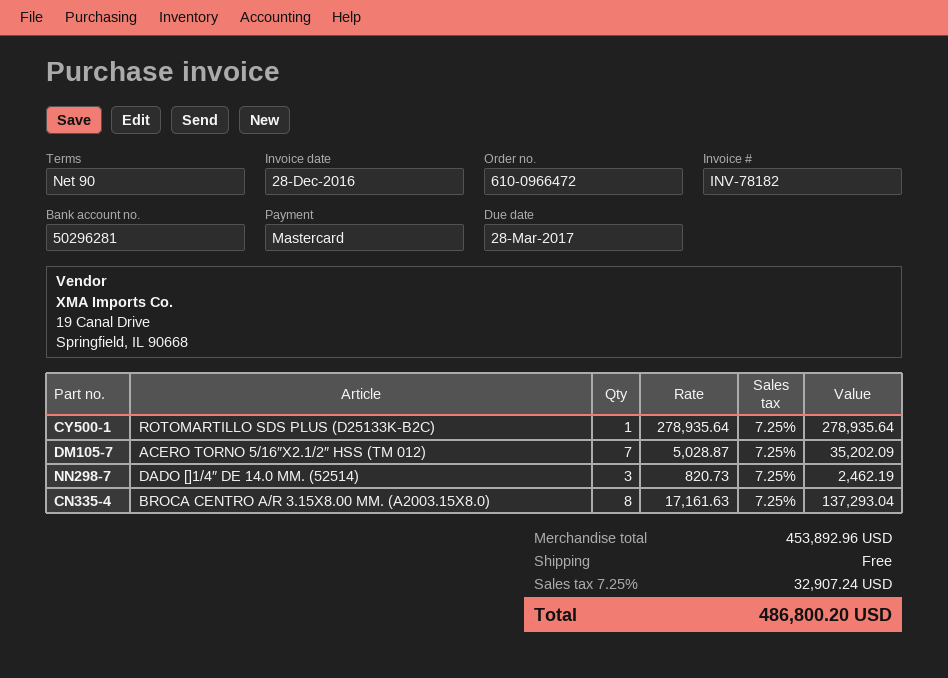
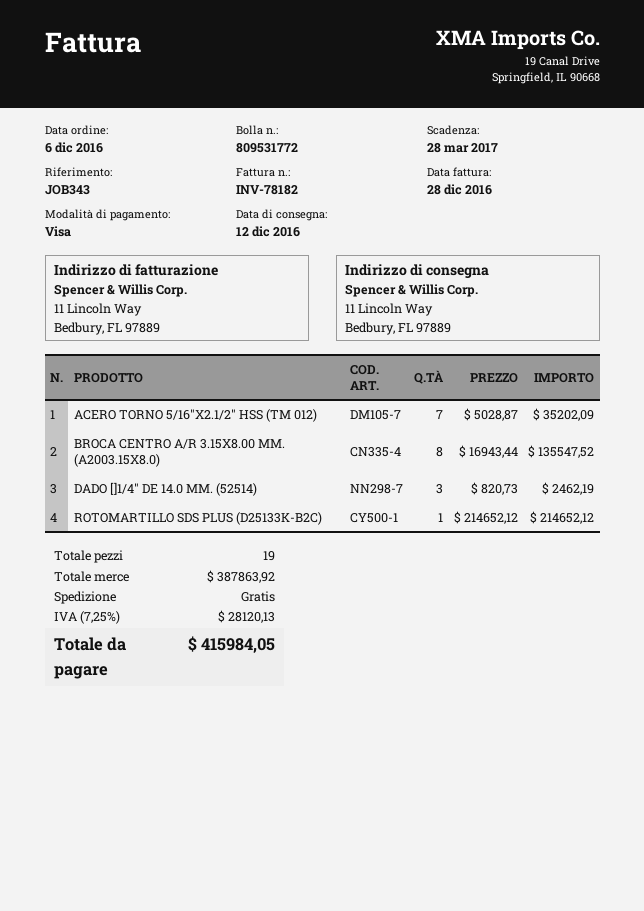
payment method: Mastercard -> Visa
ROTOMARTILLO SDS PLUS (D25133K-B2C): 1 x 278935.64 = 278935.64 -> 1 x 214652.12 = 214652.12
BROCA CENTRO A/R 3.15X8.00 MM. (A2003.15X8.0): 8 x 17161.63 = 137293.04 -> 8 x 16943.44 = 135547.52
subtotal: 453892.96 -> 387863.92
tax: 7.25% = 32907.24 -> 7.25% = 28120.13
total: 486800.20 -> 415984.05

